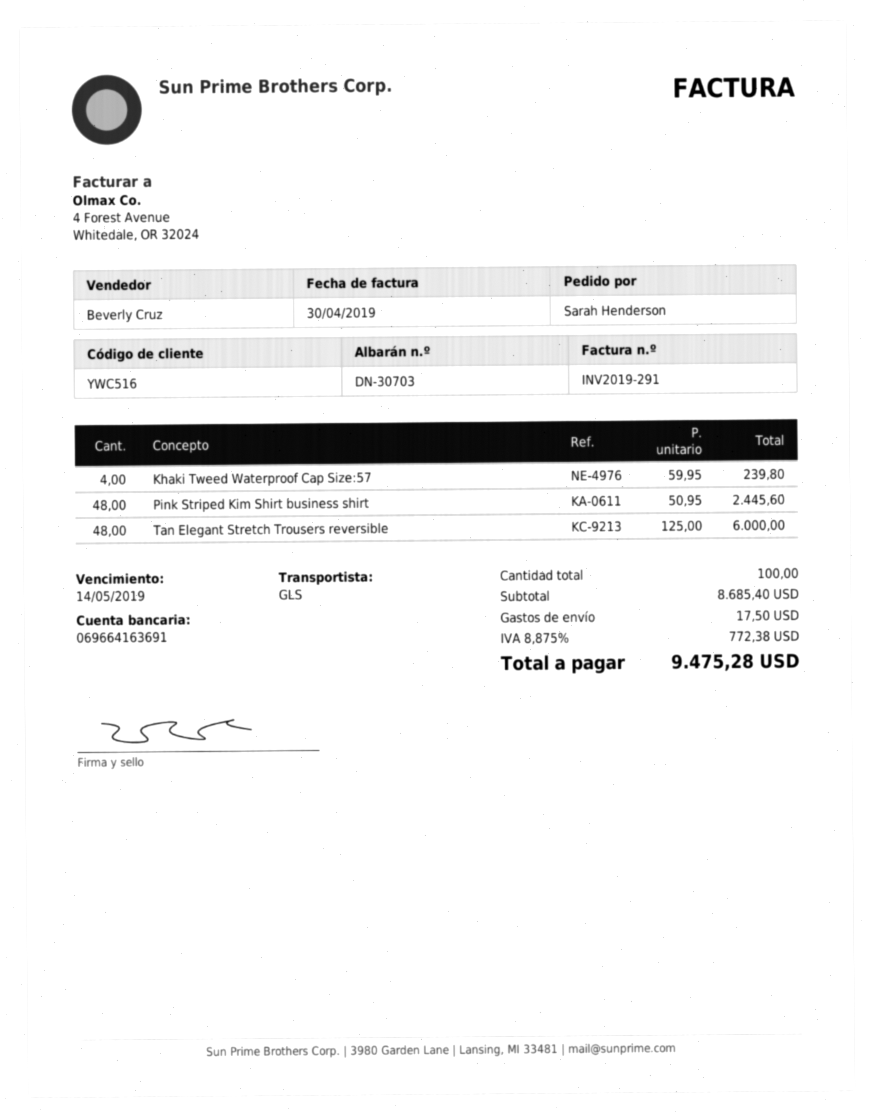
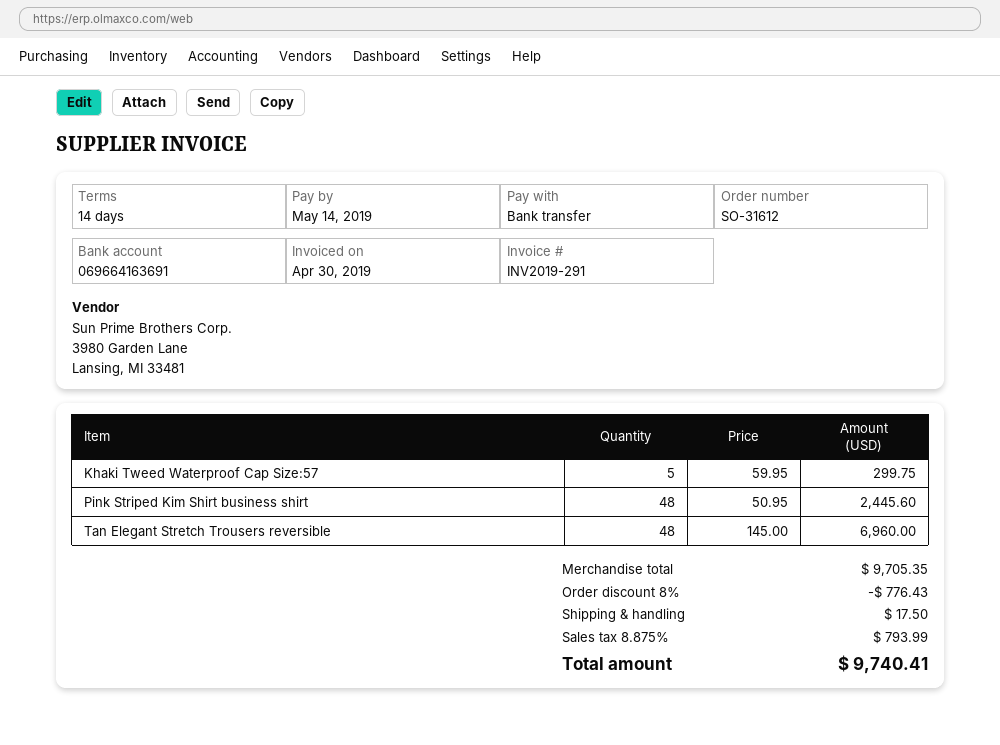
Khaki Tweed Waterproof Cap Size:57: 4 x 59.95 = 239.80 -> 5 x 59.95 = 299.75
Tan Elegant Stretch Trousers reversible: 48 x 125.00 = 6000.00 -> 48 x 145.00 = 6960.00
subtotal: 8685.40 -> 9705.35
discount: none -> 8% = 776.43
tax: 8.875% = 772.38 -> 8.875% = 793.99
total: 9475.28 -> 9740.41

